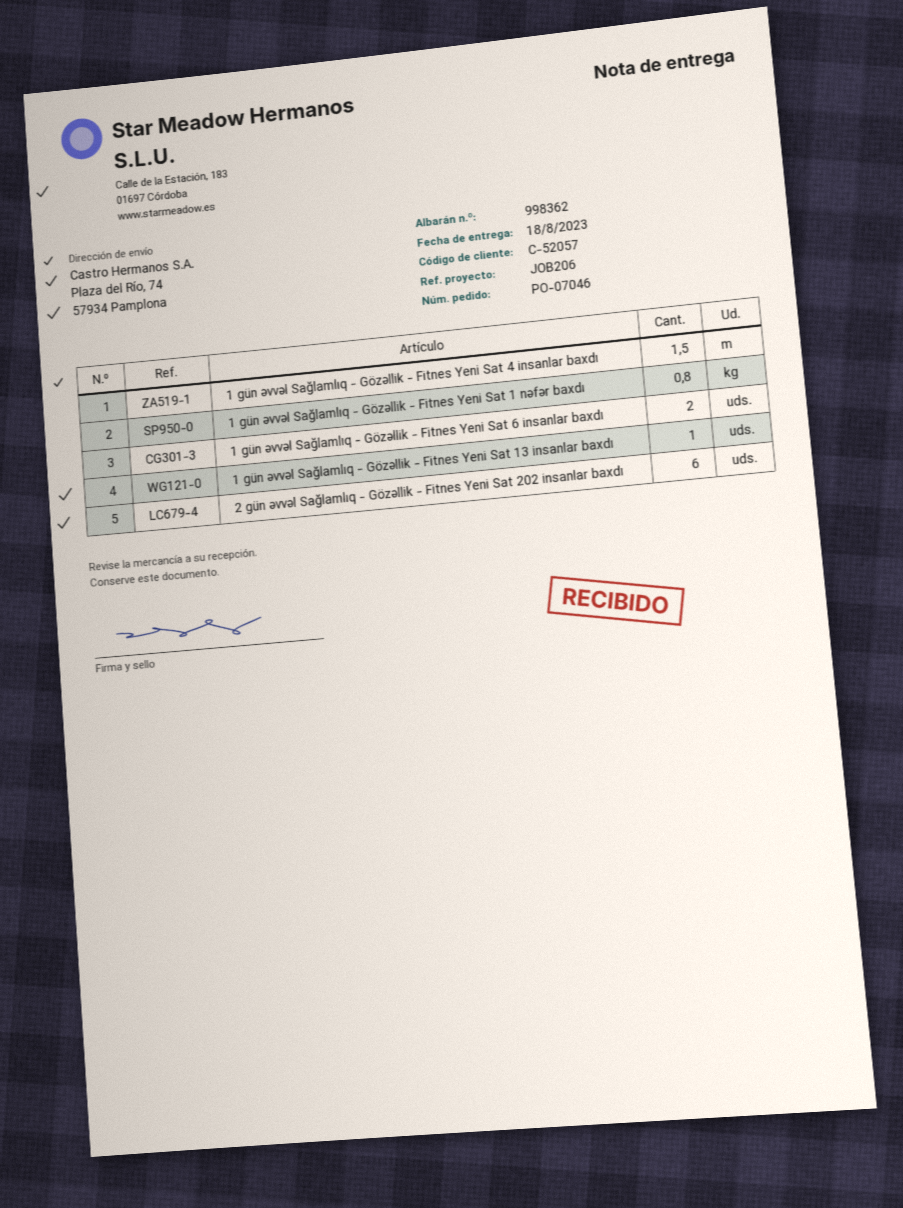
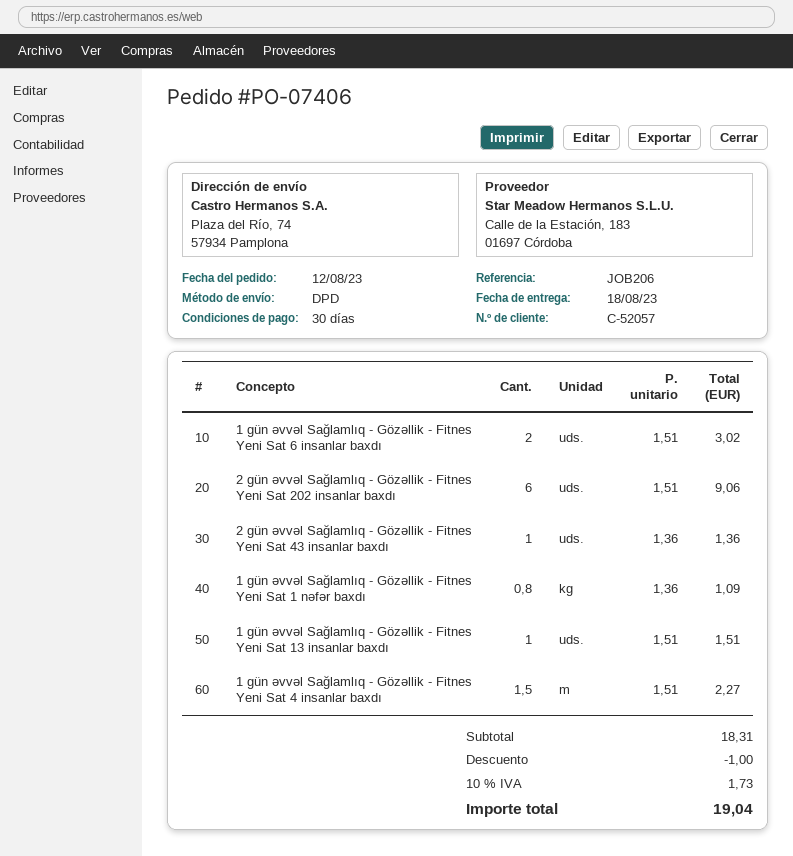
order number: PO-07046 -> PO-07406
2 gün əvvəl Sağlamlıq - Gözəllik - Fitnes Yeni Sat 43 insanlar baxdı: none -> 1

